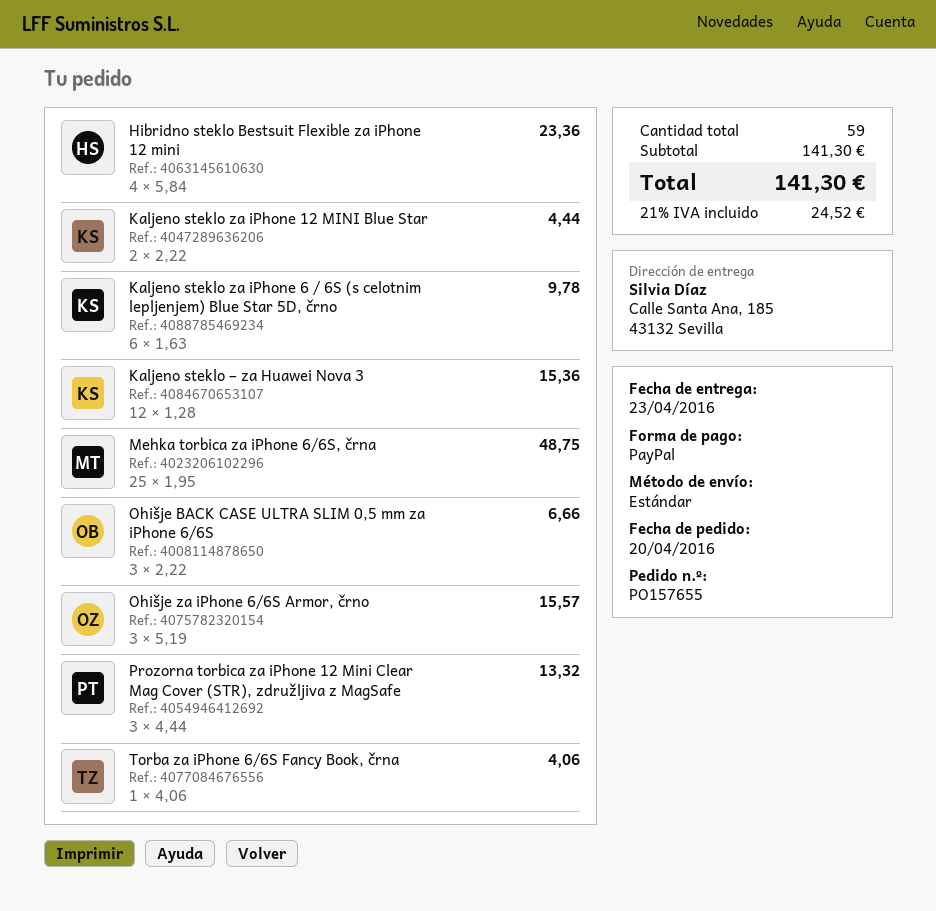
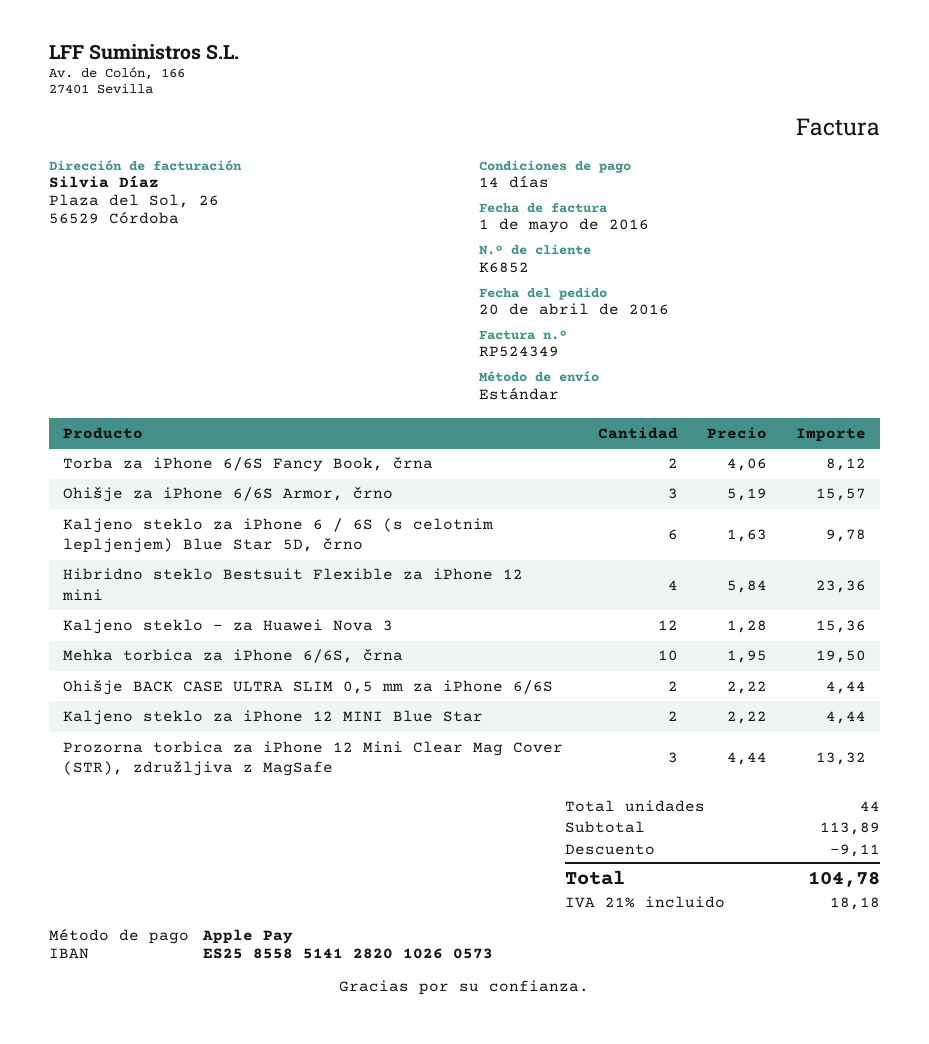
payment method: PayPal -> Apple Pay
Mehka torbica za iPhone 6/6S, črna: 25 x 1.95 = 48.75 -> 10 x 1.95 = 19.50
Ohišje BACK CASE ULTRA SLIM 0,5 mm za iPhone 6/6S: 3 x 2.22 = 6.66 -> 2 x 2.22 = 4.44
Torba za iPhone 6/6S Fancy Book, črna: 1 x 4.06 = 4.06 -> 2 x 4.06 = 8.12
total quantity: 59 -> 44
subtotal: 141.30 -> 113.89
discount: none -> 9.11
tax: 21% = 24.52 -> 21% = 18.18
total: 141.30 -> 104.78

